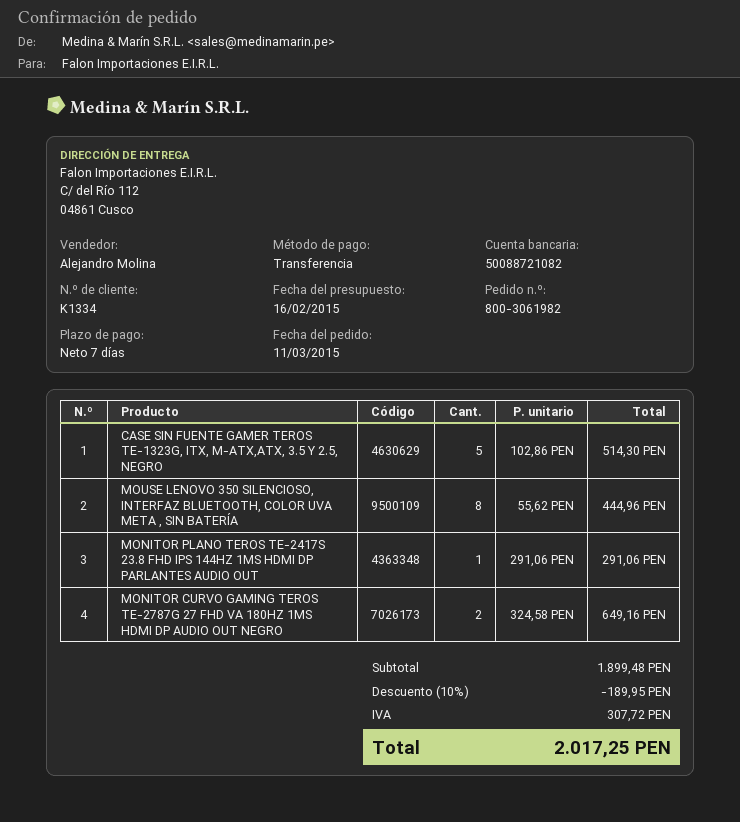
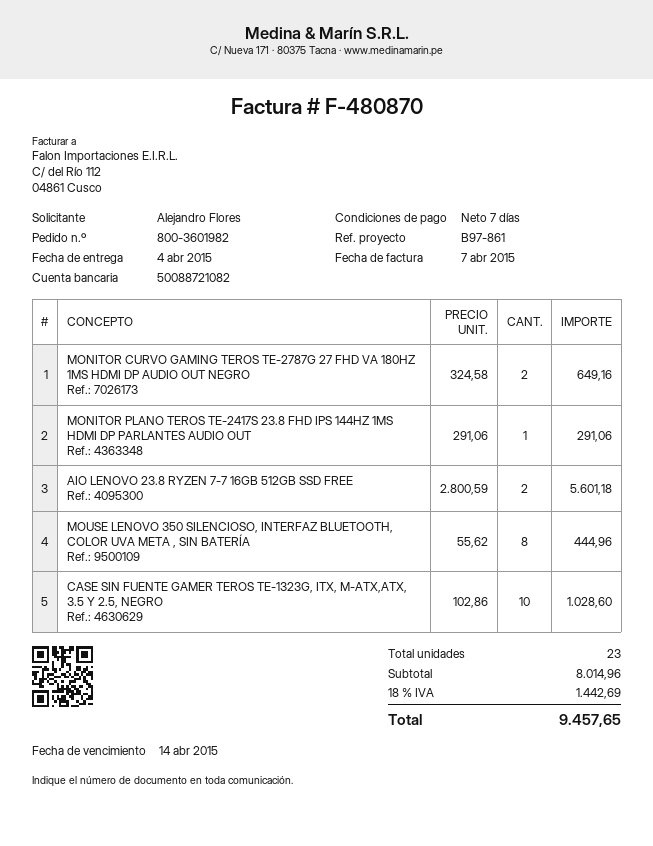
order number: 800-3061982 -> 800-3601982
CASE SIN FUENTE GAMER TEROS TE-1323G, ITX, M-ATX,ATX, 3.5 Y 2.5, NEGRO: 5 x 102.86 = 514.30 -> 10 x 102.86 = 1028.60
AIO LENOVO 23.8 RYZEN 7-7 16GB 512GB SSD FREE: none -> 2 x 2800.59 = 5601.18
subtotal: 1899.48 -> 8014.96
discount: 10% = 189.95 -> none
tax: 307.72 -> 1442.69
total: 2017.25 -> 9457.65

